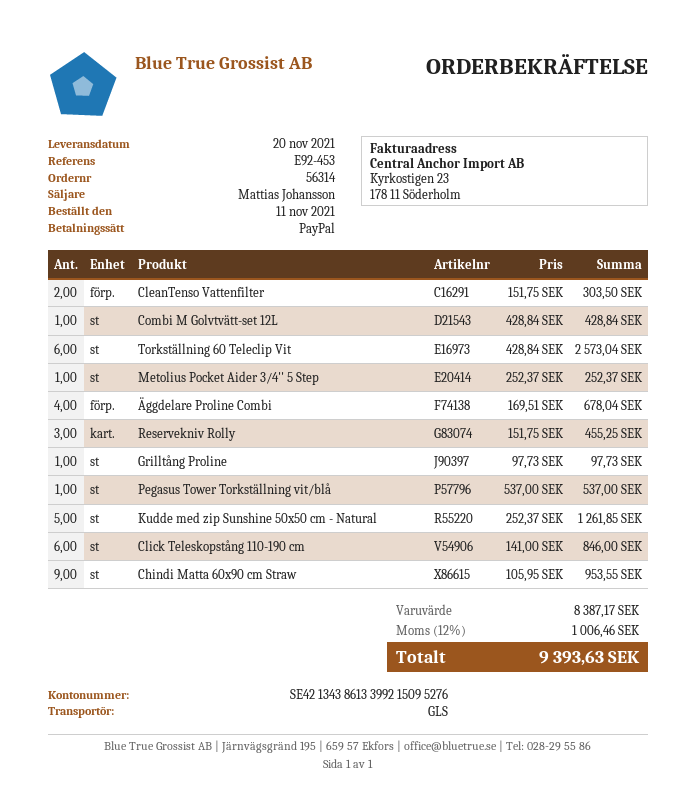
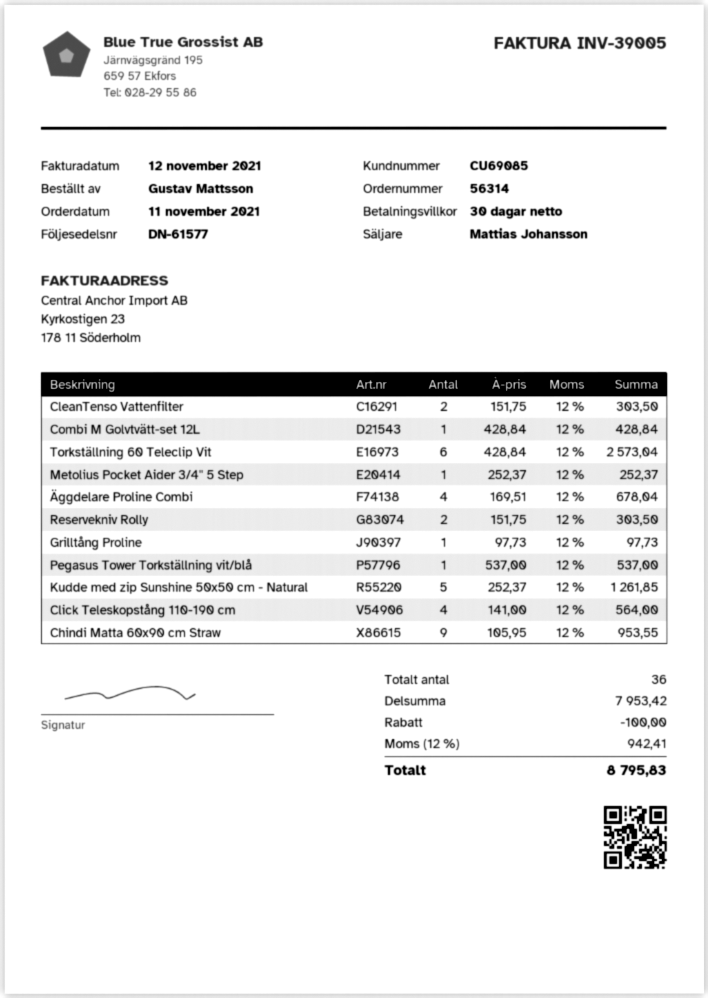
Reservekniv Rolly: 3 x 151.75 = 455.25 -> 2 x 151.75 = 303.50
Click Teleskopstång 110-190 cm: 6 x 141.00 = 846.00 -> 4 x 141.00 = 564.00
subtotal: 8387.17 -> 7953.42
discount: none -> 100.00
tax: 12% = 1006.46 -> 12% = 942.41
total: 9393.63 -> 8795.83

